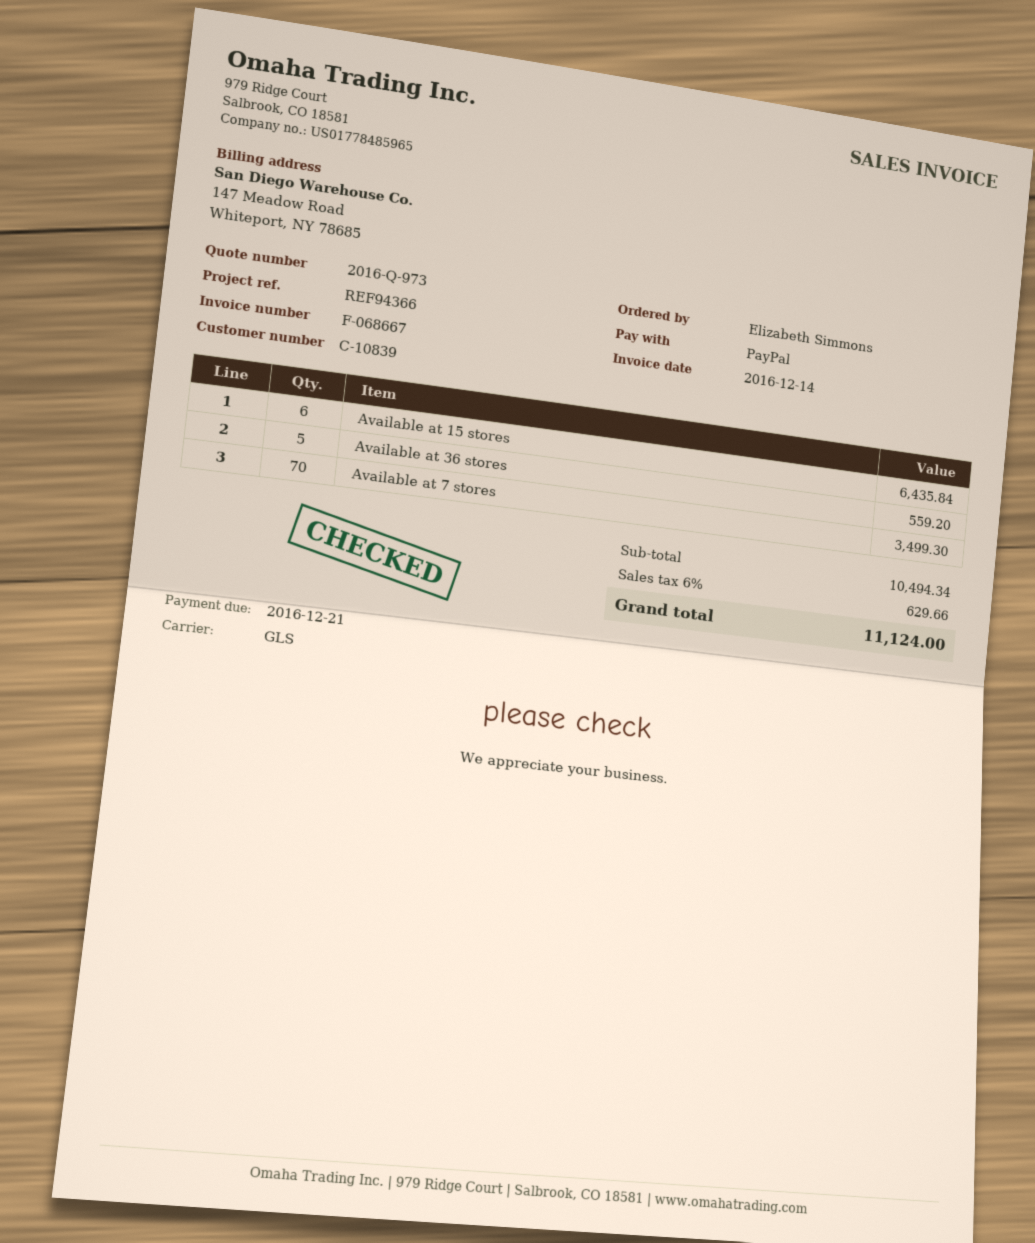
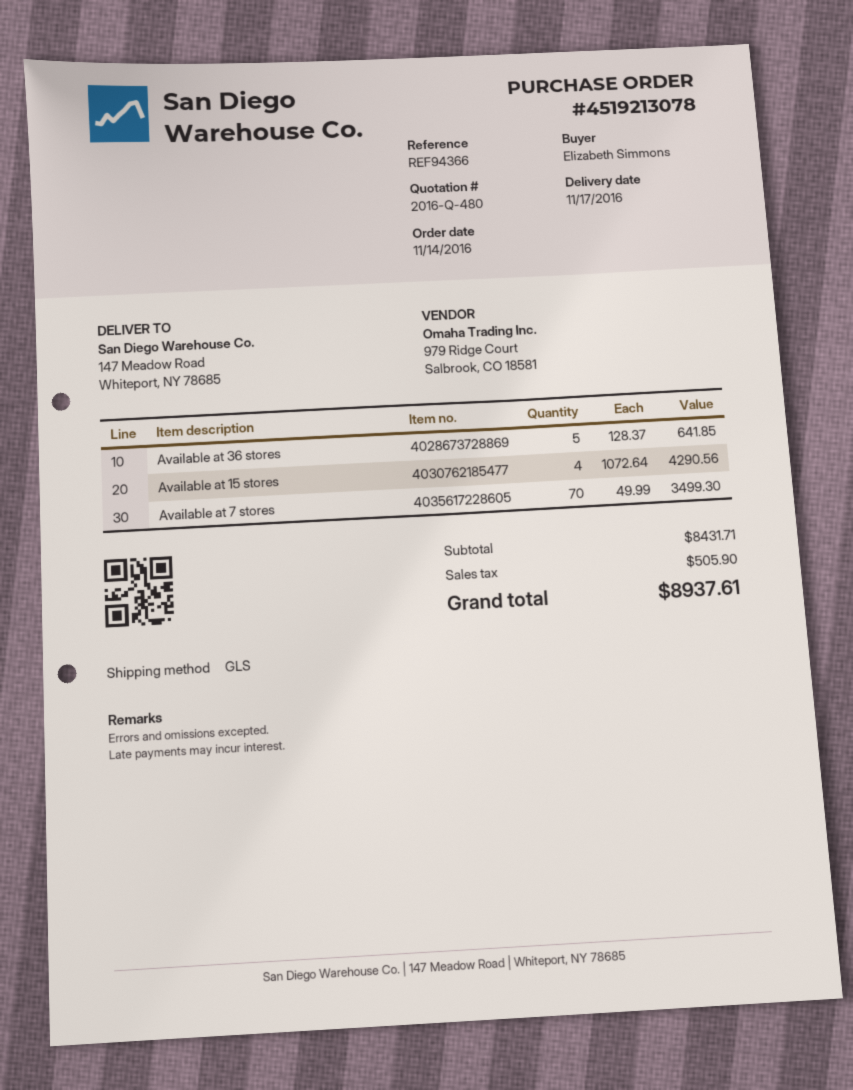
quote number: 2016-Q-973 -> 2016-Q-480
Available at 15 stores: 6 for 6435.84 -> 4 for 4290.56
Available at 36 stores: 5 for 559.20 -> 5 for 641.85
subtotal: 10494.34 -> 8431.71
tax: 629.66 -> 505.90
total: 11124.00 -> 8937.61

